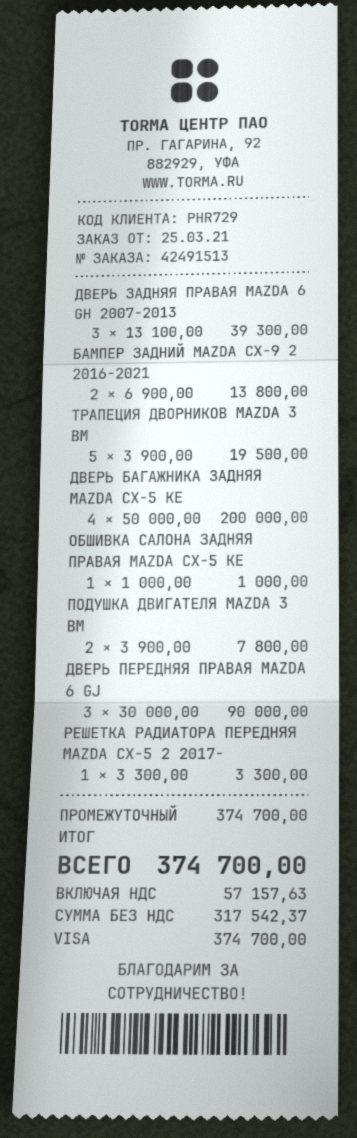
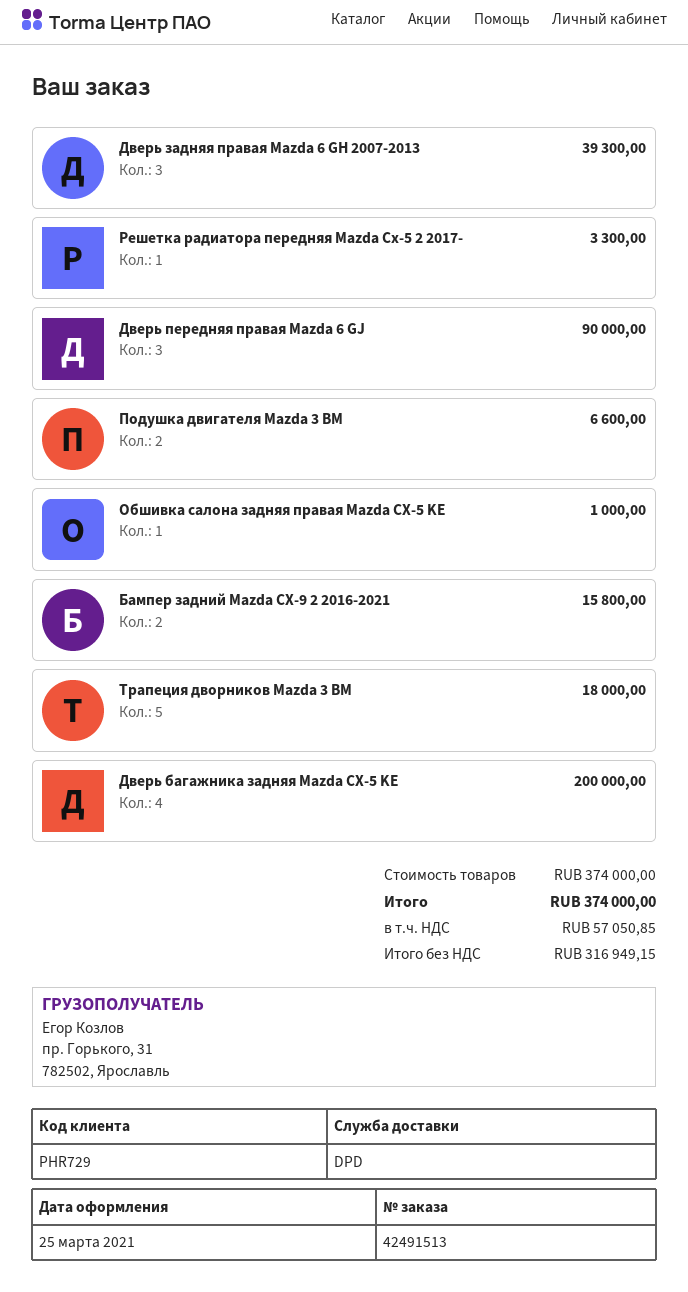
БАМПЕР ЗАДНИЙ MAZDA CX-9 2 2016-2021: 2 for 13800.00 -> 2 for 15800.00
ТРАПЕЦИЯ ДВОРНИКОВ MAZDA 3 BM: 5 for 19500.00 -> 5 for 18000.00
ПОДУШКА ДВИГАТЕЛЯ MAZDA 3 BM: 2 for 7800.00 -> 2 for 6600.00
subtotal: 374700.00 -> 374000.00
net: 317542.37 -> 316949.15
tax: 57157.63 -> 57050.85
total: 374700.00 -> 374000.00

